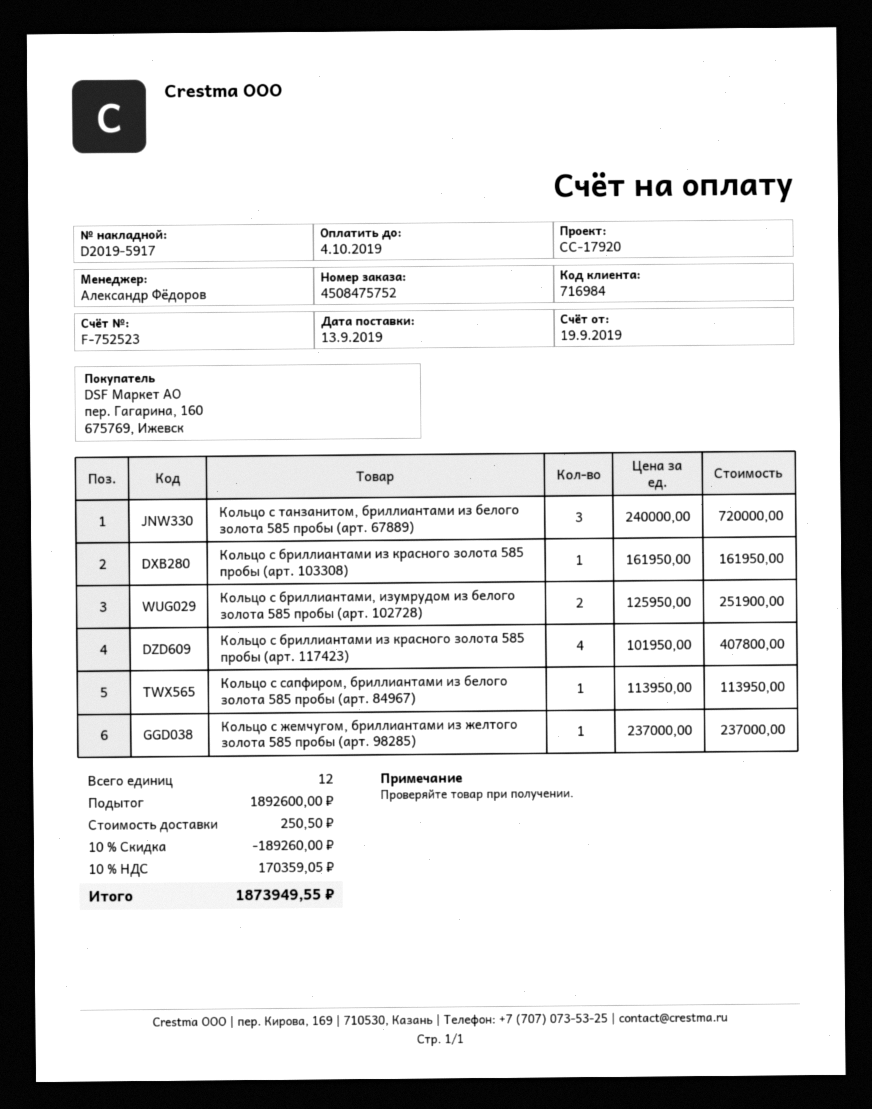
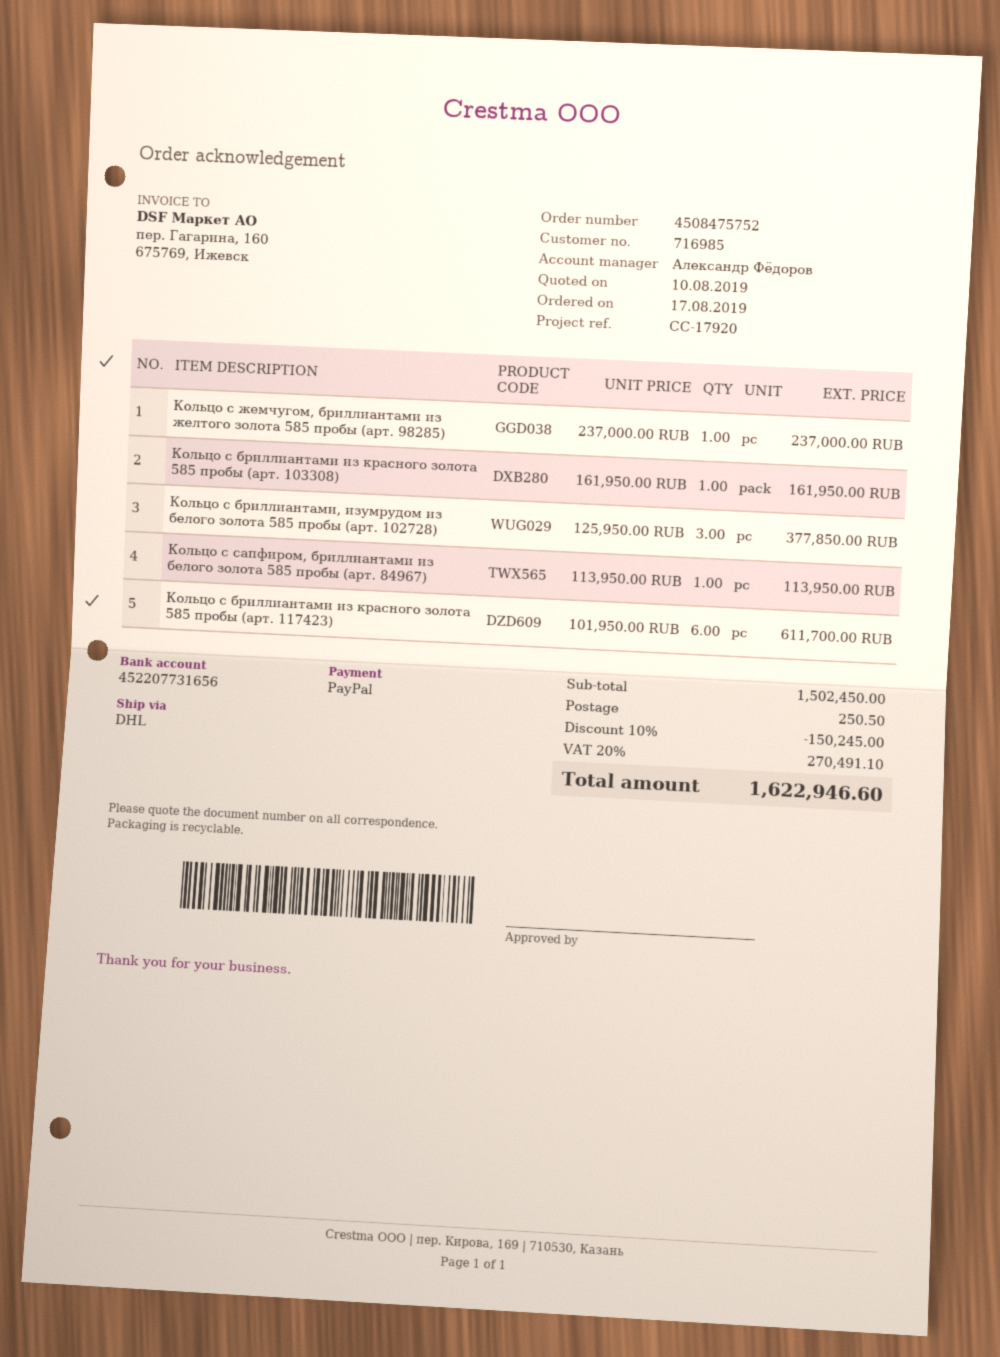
customer number: 716984 -> 716985
Кольцо с танзанитом, бриллиантами из белого золота 585 пробы (арт. 67889): 3 x 240000.00 = 720000.00 -> none
Кольцо с бриллиантами, изумрудом из белого золота 585 пробы (арт. 102728): 2 x 125950.00 = 251900.00 -> 3 x 125950.00 = 377850.00
Кольцо с бриллиантами из красного золота 585 пробы (арт. 117423): 4 x 101950.00 = 407800.00 -> 6 x 101950.00 = 611700.00
subtotal: 1892600.00 -> 1502450.00
discount: 10% = 189260.00 -> 10% = 150245.00
tax: 10% = 170359.05 -> 20% = 270491.10
total: 1873949.55 -> 1622946.60

